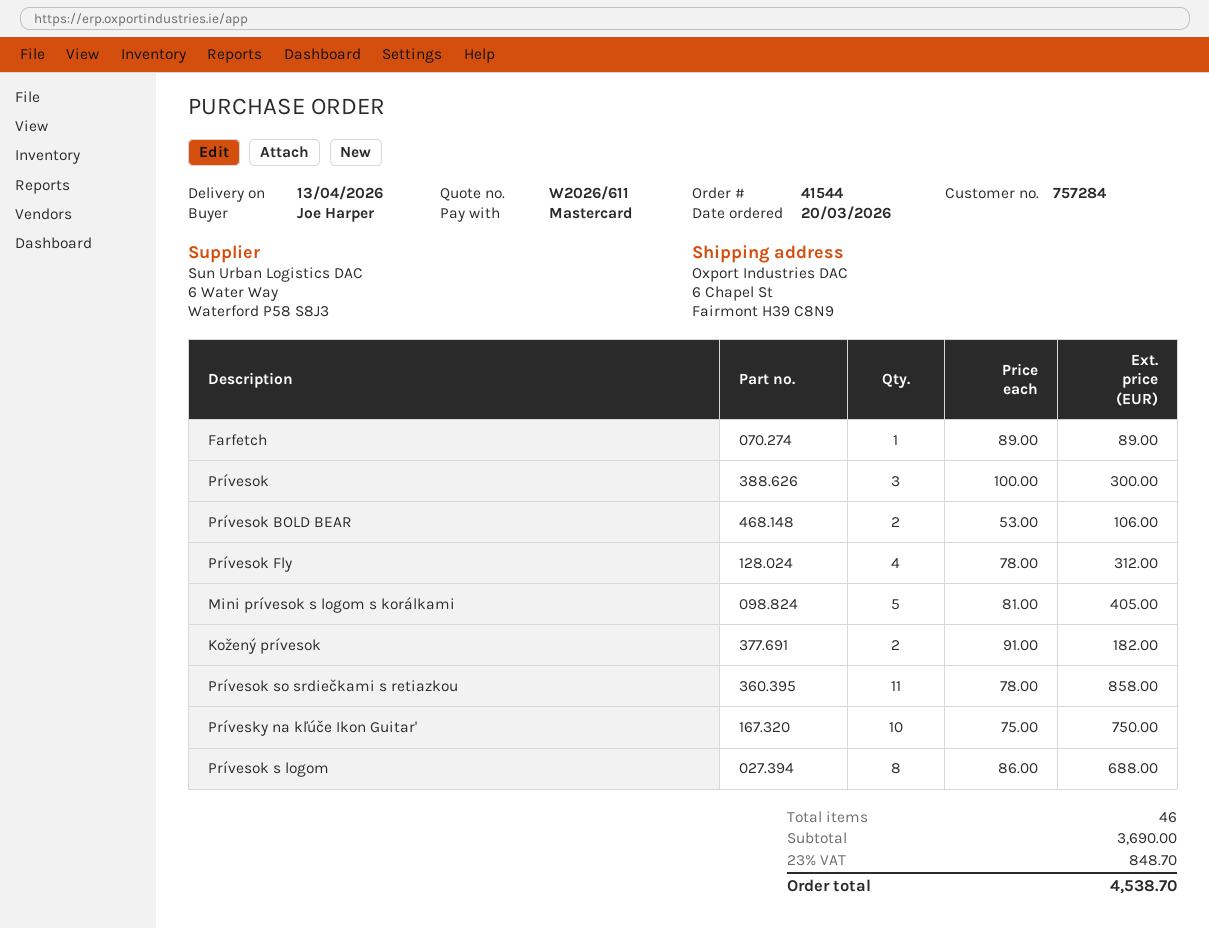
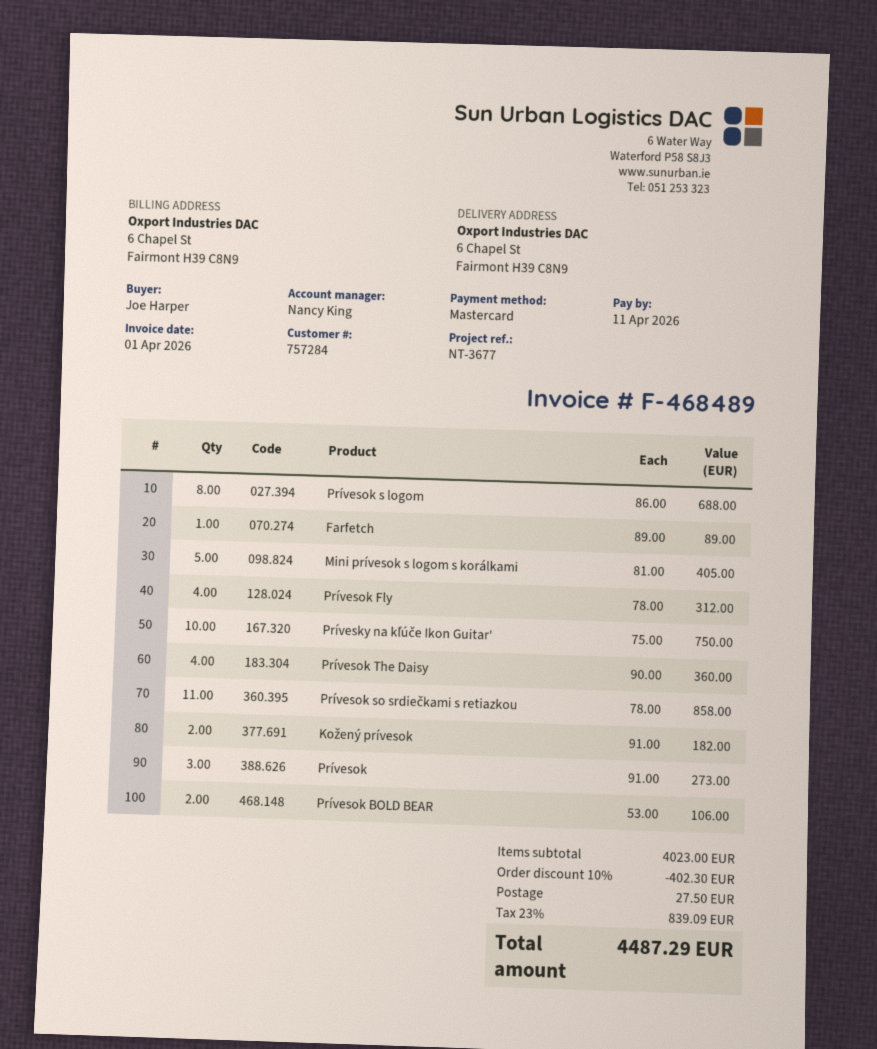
Prívesok: 3 x 100.00 = 300.00 -> 3 x 91.00 = 273.00
Prívesok The Daisy: none -> 4 x 90.00 = 360.00
subtotal: 3690.00 -> 4023.00
discount: none -> 10% = 402.30
shipping: none -> 27.50
tax: 23% = 848.70 -> 23% = 839.09
total: 4538.70 -> 4487.29

